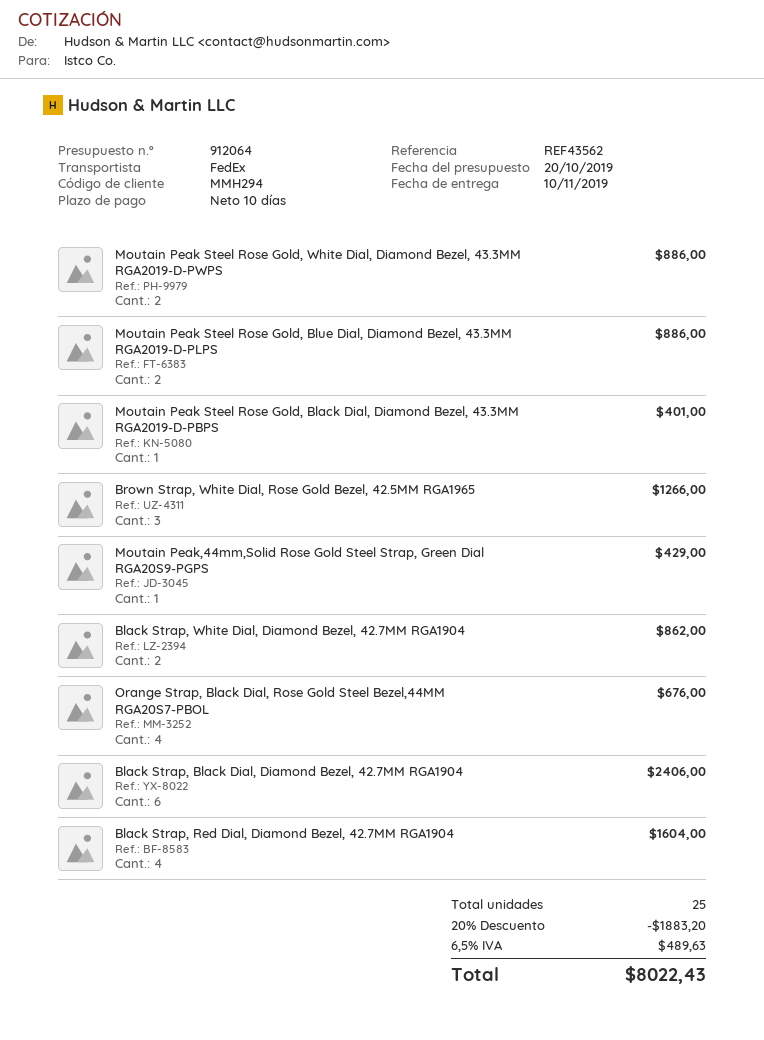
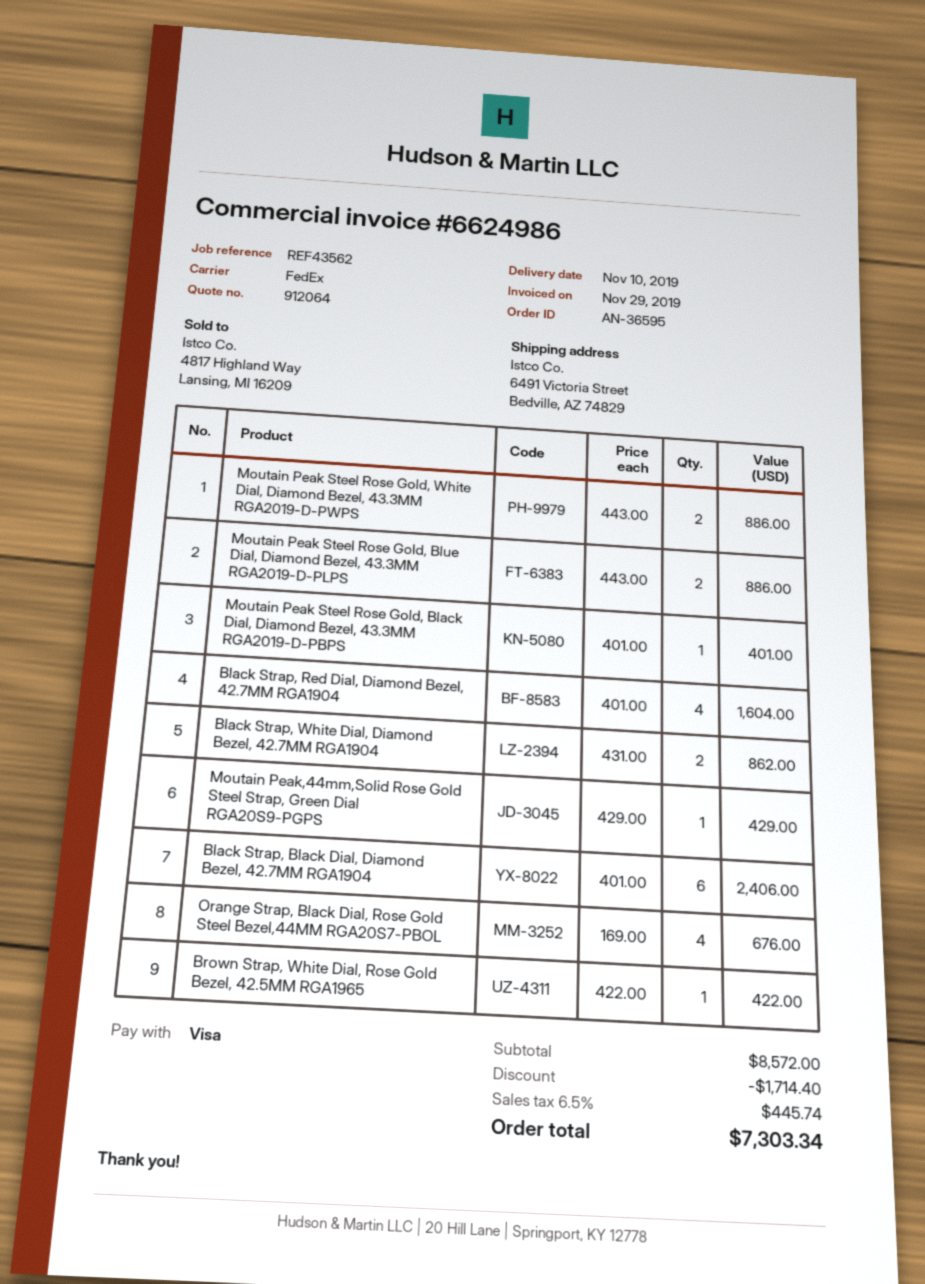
Brown Strap, White Dial, Rose Gold Bezel, 42.5MM RGA1965: 3 for 1266.00 -> 1 for 422.00
discount: 1883.20 -> 1714.40
tax: 6.5% = 489.63 -> 6.5% = 445.74
total: 8022.43 -> 7303.34

